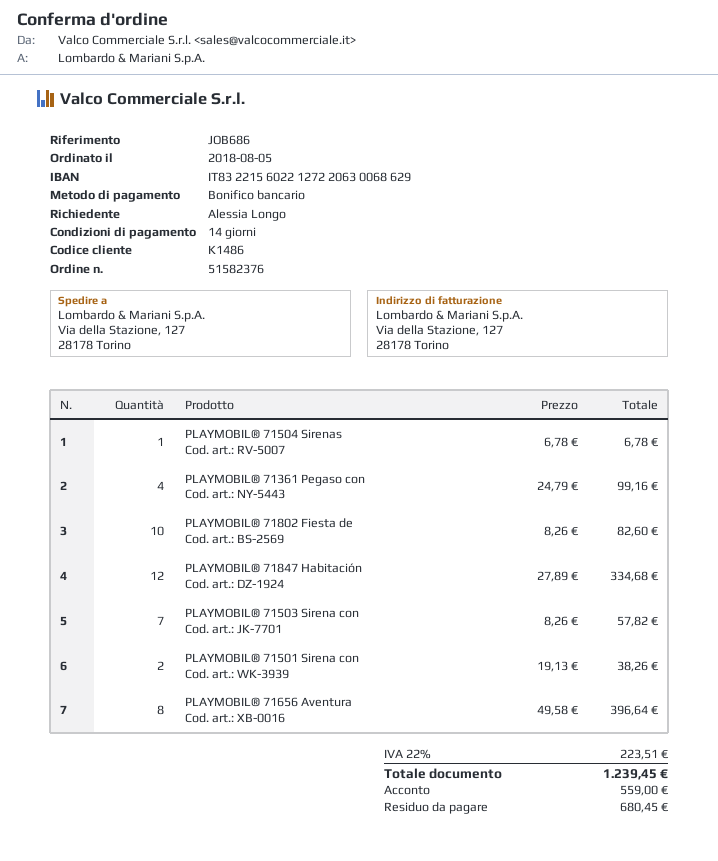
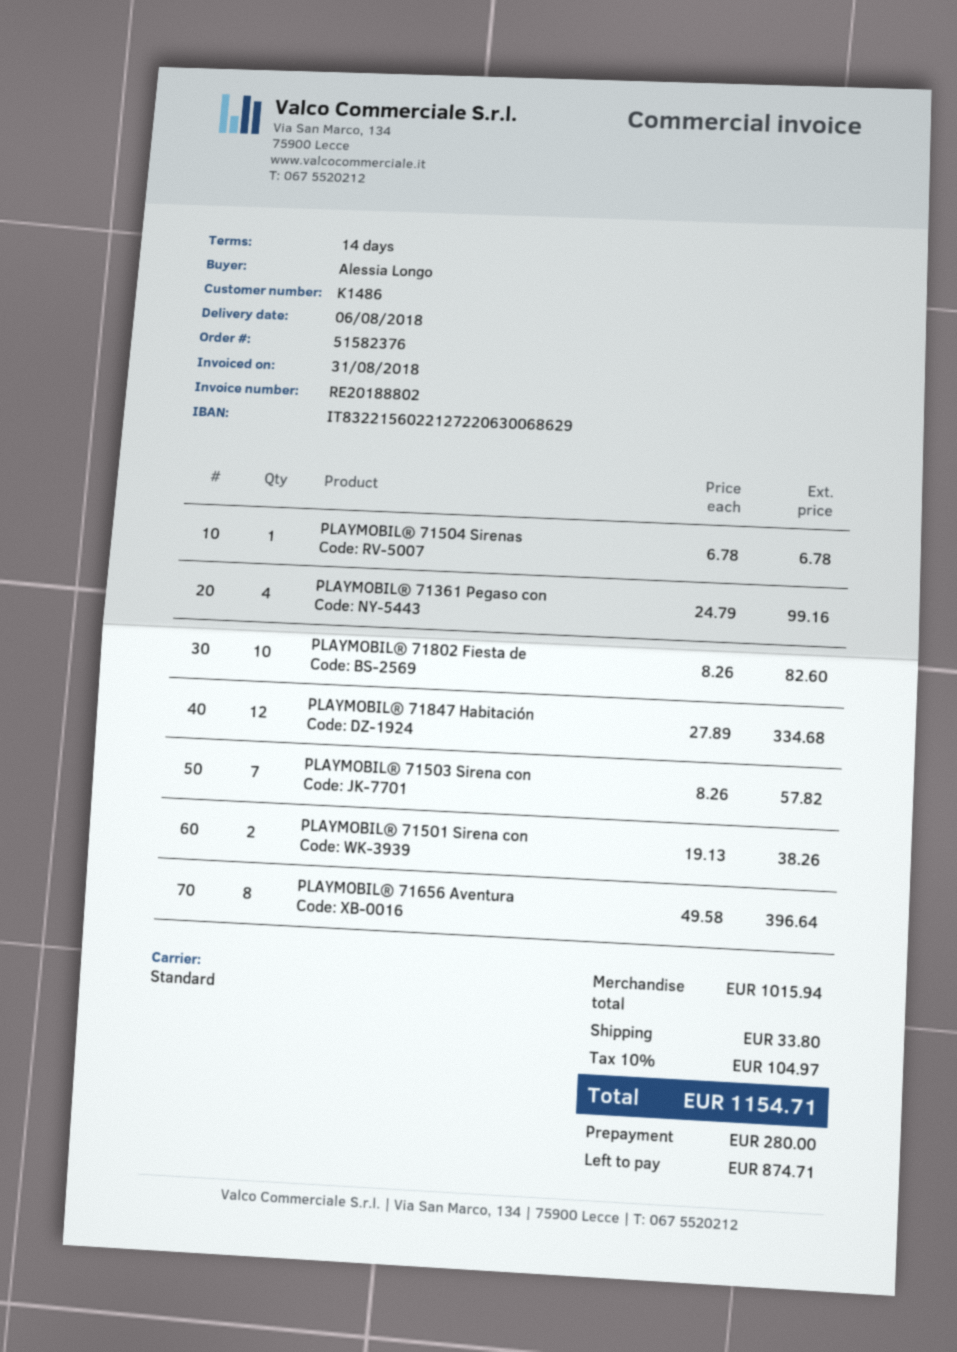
shipping: none -> 33.80
tax: 22% = 223.51 -> 10% = 104.97
total: 1239.45 -> 1154.71
deposit: 559.00 -> 280.00
balance: 680.45 -> 874.71

